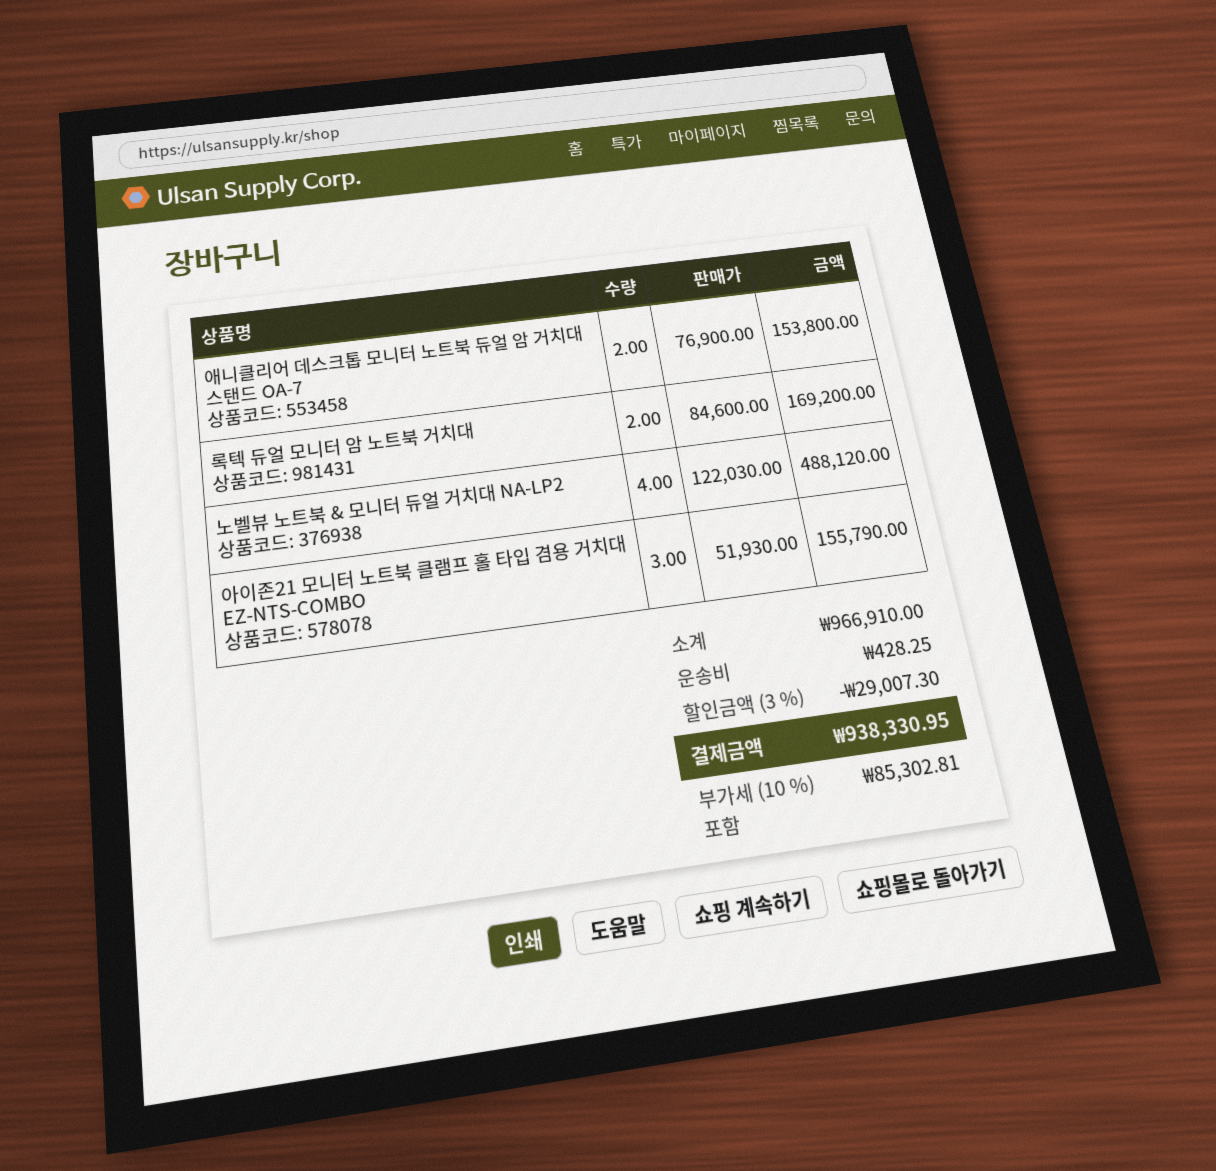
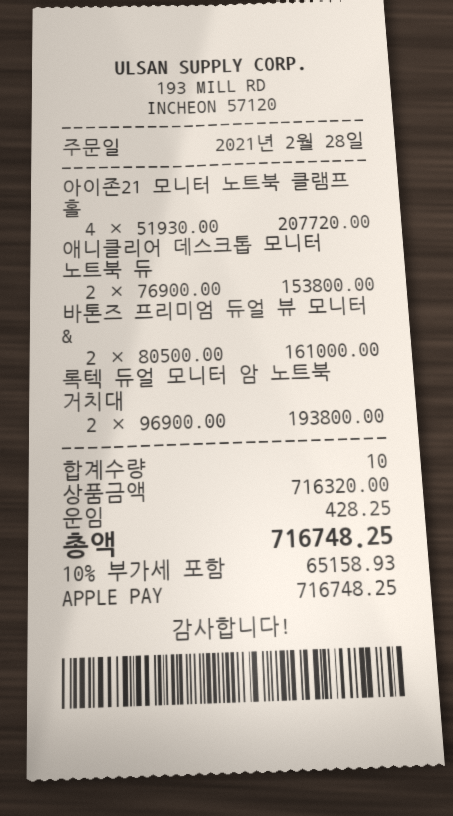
록텍 듀얼 모니터 암 노트북 거치대: 2 x 84600.00 = 169200.00 -> 2 x 96900.00 = 193800.00
노벨뷰 노트북 & 모니터 듀얼 거치대 NA-LP2: 4 x 122030.00 = 488120.00 -> none
아이존21 모니터 노트북 클램프 홀 타입 겸용 거치대 EZ-NTS-COMBO: 3 x 51930.00 = 155790.00 -> 4 x 51930.00 = 207720.00
바톤즈 프리미엄 듀얼 뷰 모니터 &: none -> 2 x 80500.00 = 161000.00
subtotal: 966910.00 -> 716320.00
discount: 3% = 29007.30 -> none
tax: 10% = 85302.81 -> 10% = 65158.93
total: 938330.95 -> 716748.25

